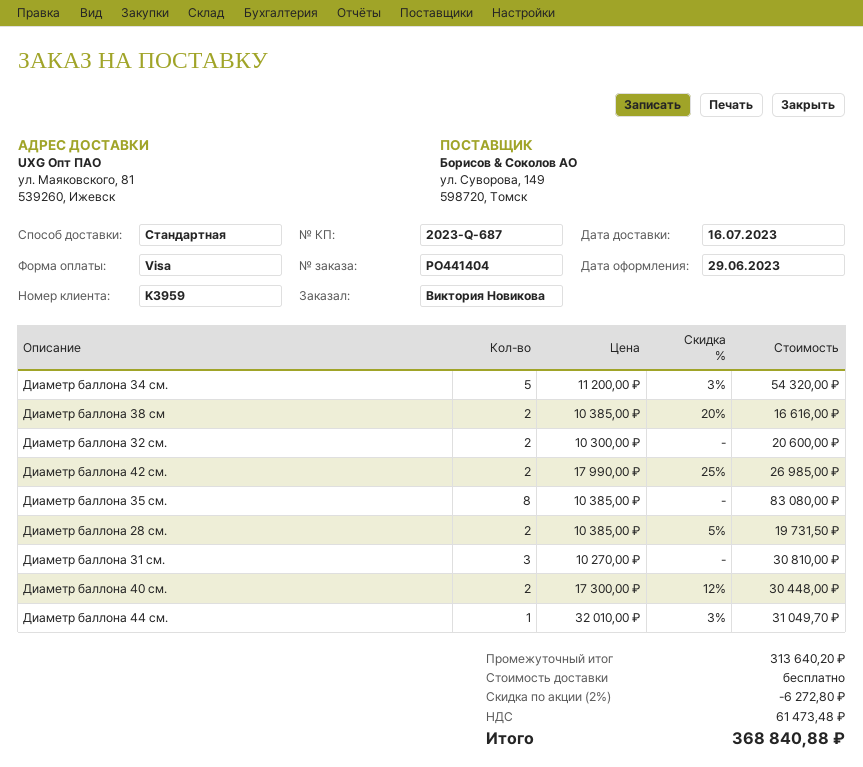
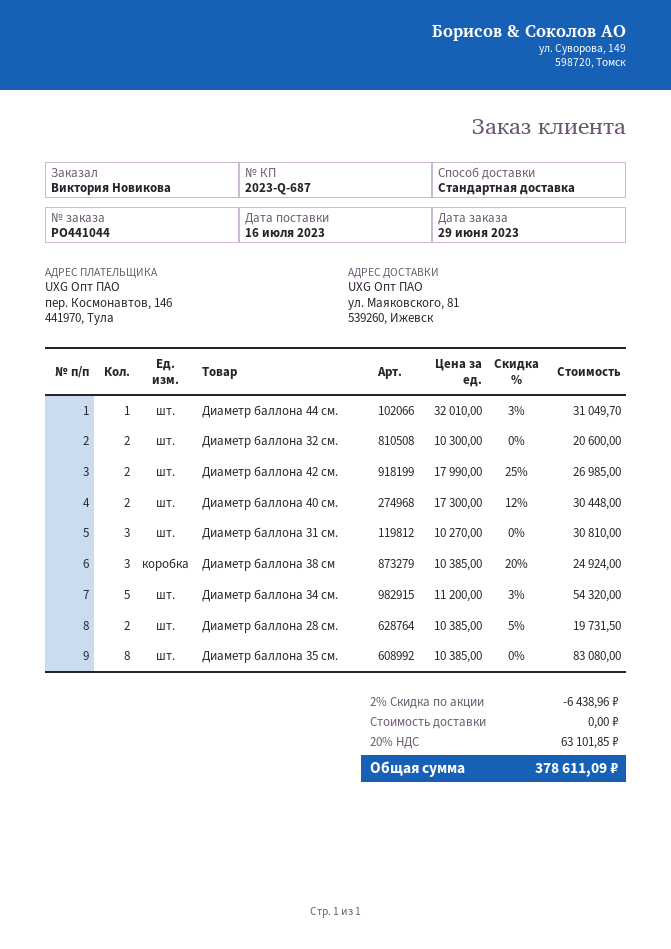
order number: PO441404 -> PO441044
Диаметр баллона 38 см: 2 x 10385.00 - 20% = 16616.00 -> 3 x 10385.00 - 20% = 24924.00
discount: 2% = 6272.80 -> 2% = 6438.96
tax: 61473.48 -> 63101.85
total: 368840.88 -> 378611.09

